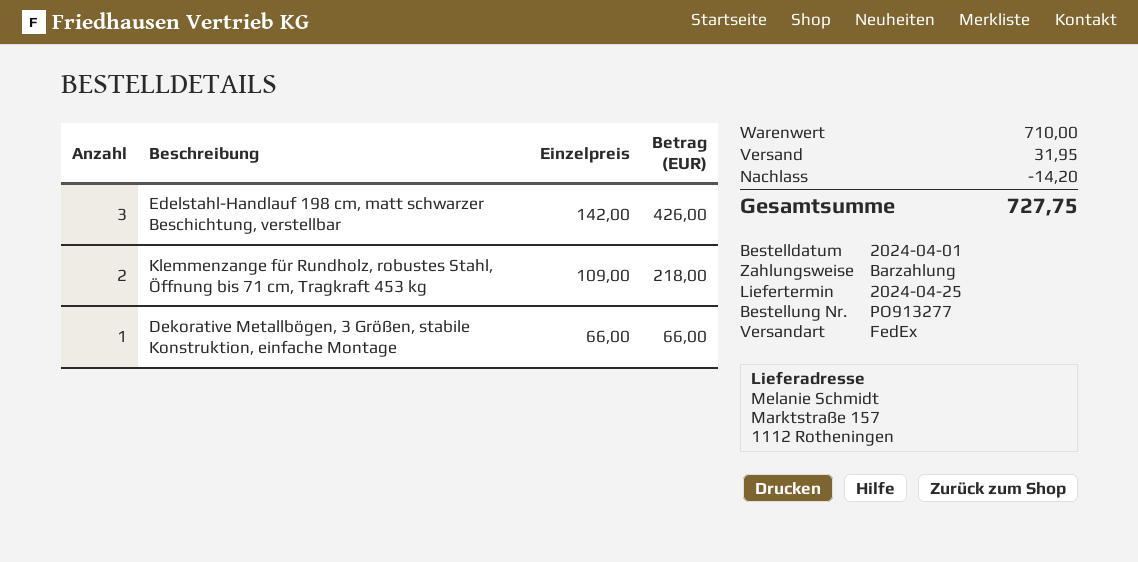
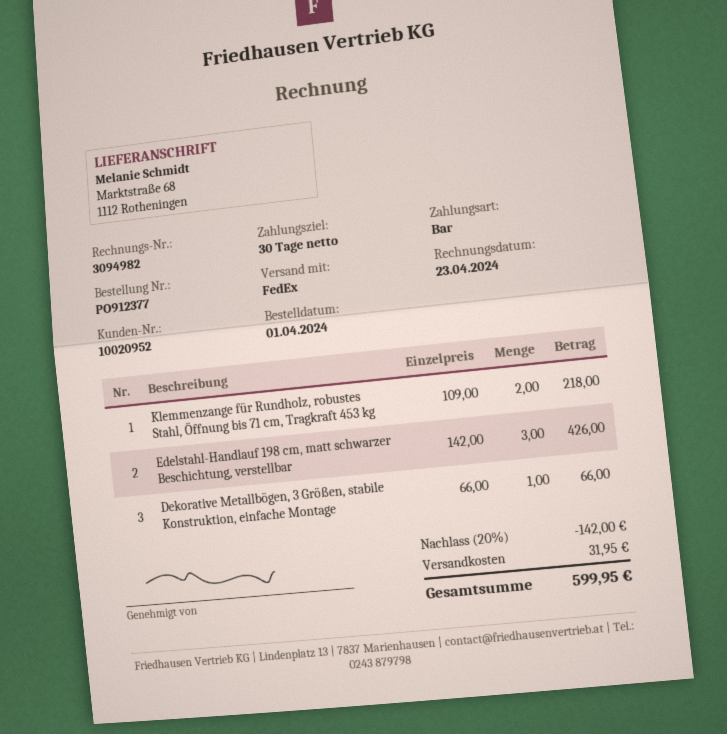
order number: PO913277 -> PO912377
ship to: Marktstraße 157, 1112 Rotheningen -> Marktstraße 68, 1112 Rotheningen
discount: 14.20 -> 142.00
total: 727.75 -> 599.95

